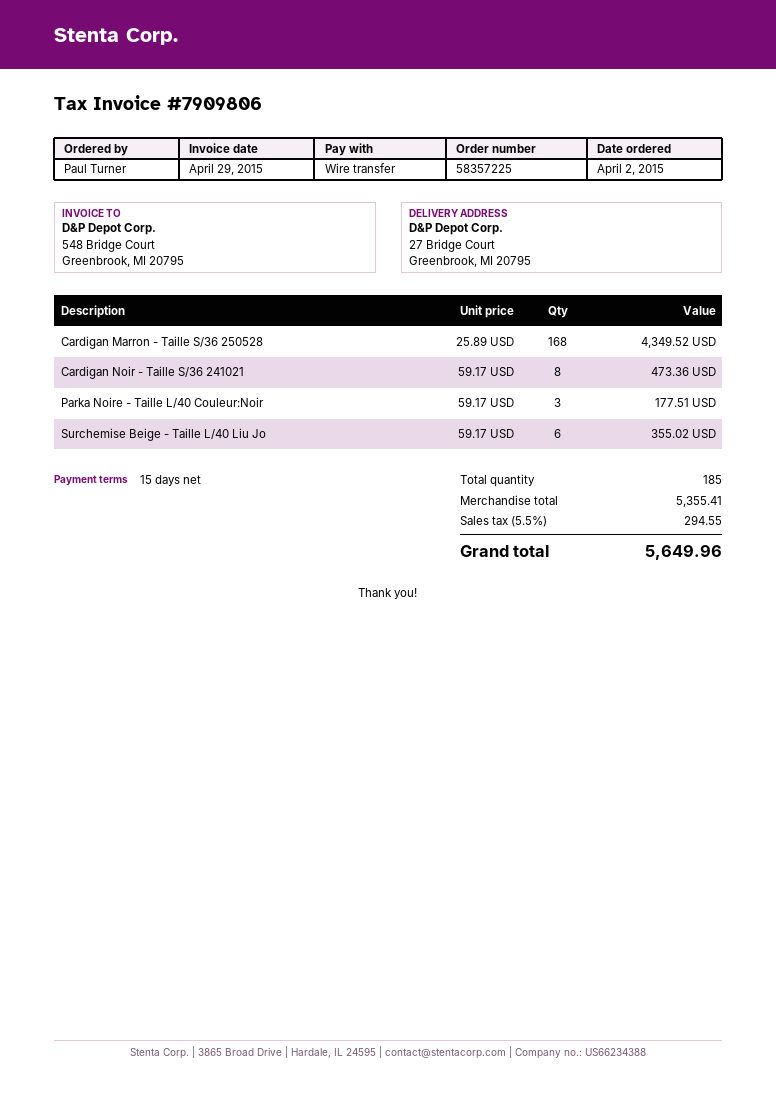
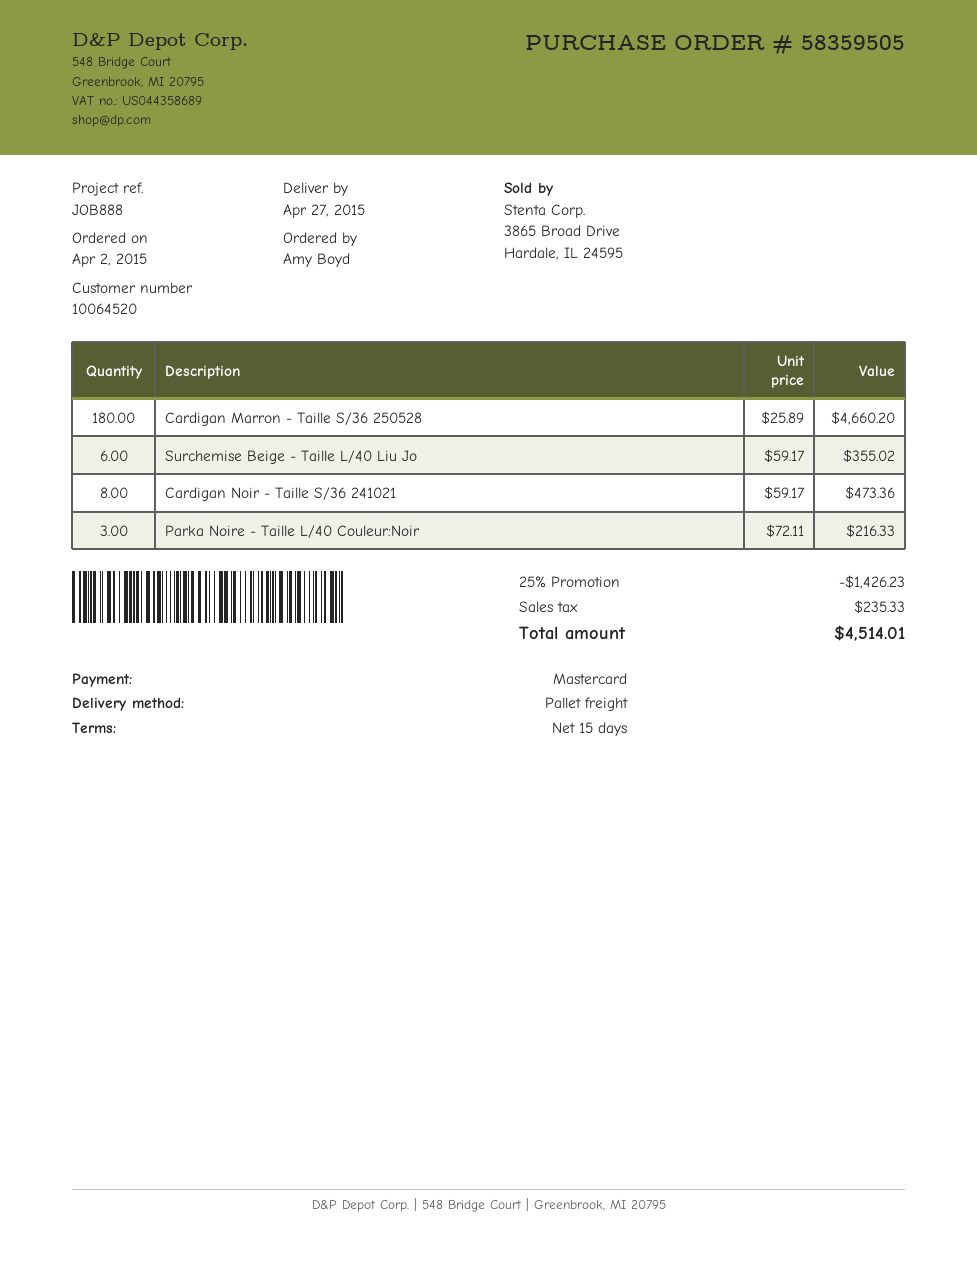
order number: 58357225 -> 58359505
ordered by: Paul Turner -> Amy Boyd
payment method: bank transfer -> Mastercard
Cardigan Marron - Taille S/36 250528: 168 x 25.89 = 4349.52 -> 180 x 25.89 = 4660.20
Parka Noire - Taille L/40 Couleur:Noir: 3 x 59.17 = 177.51 -> 3 x 72.11 = 216.33
discount: none -> 25% = 1426.23
tax: 294.55 -> 235.33
total: 5649.96 -> 4514.01

